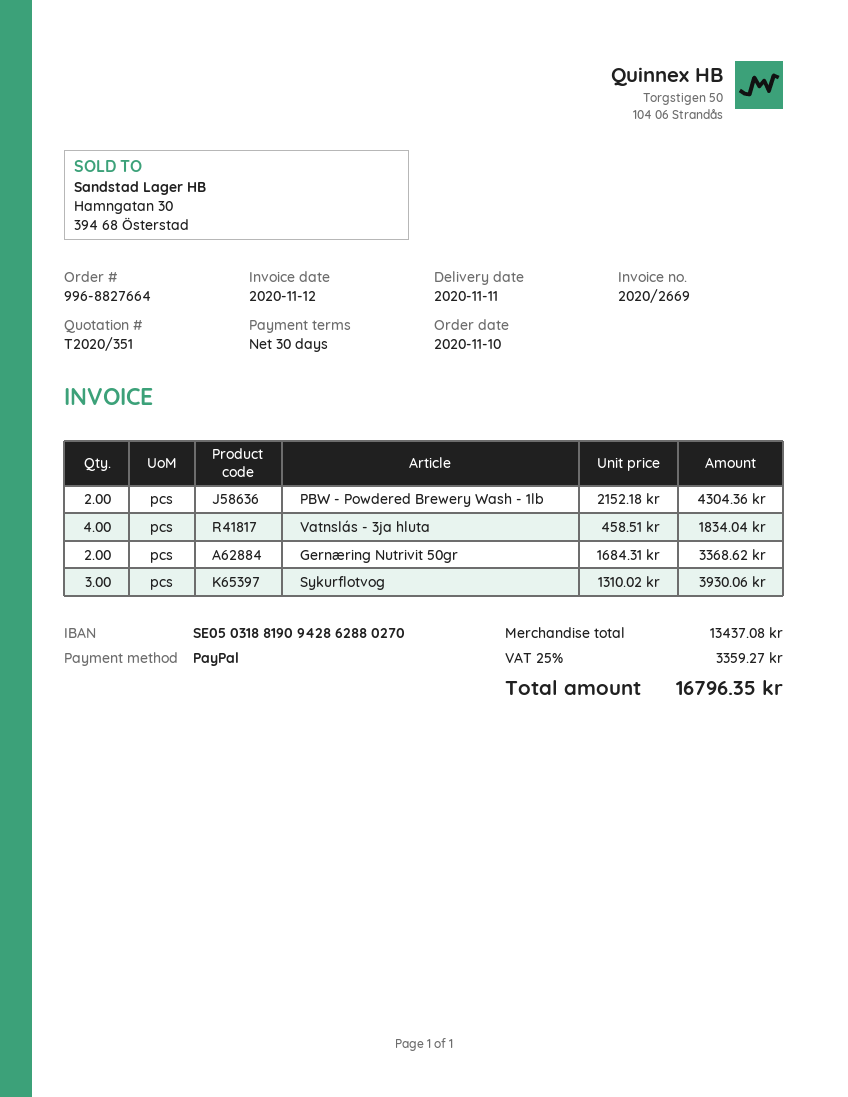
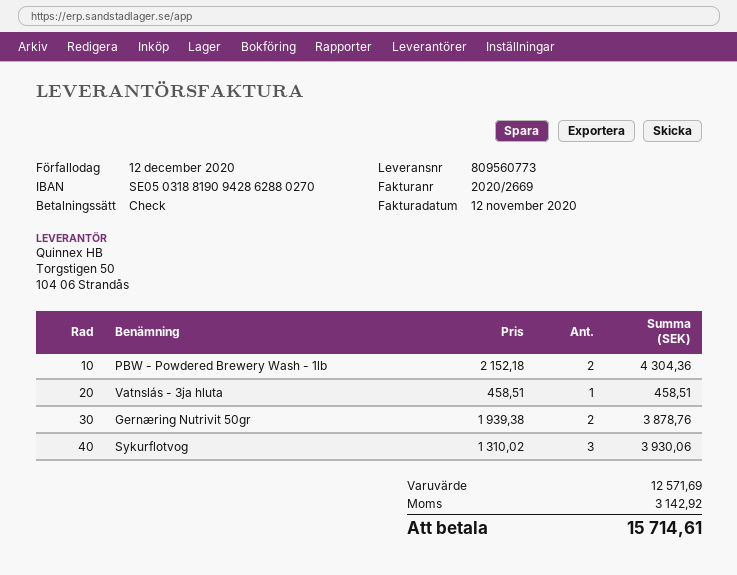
payment method: PayPal -> cheque
Vatnslás - 3ja hluta: 4 x 458.51 = 1834.04 -> 1 x 458.51 = 458.51
Gernæring Nutrivit 50gr: 2 x 1684.31 = 3368.62 -> 2 x 1939.38 = 3878.76
subtotal: 13437.08 -> 12571.69
tax: 3359.27 -> 3142.92
total: 16796.35 -> 15714.61

